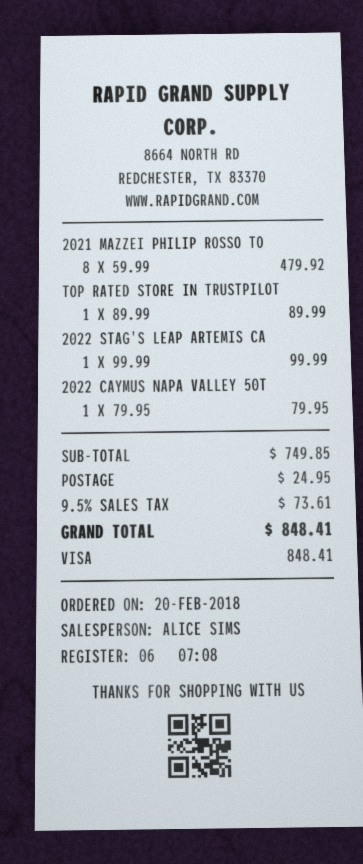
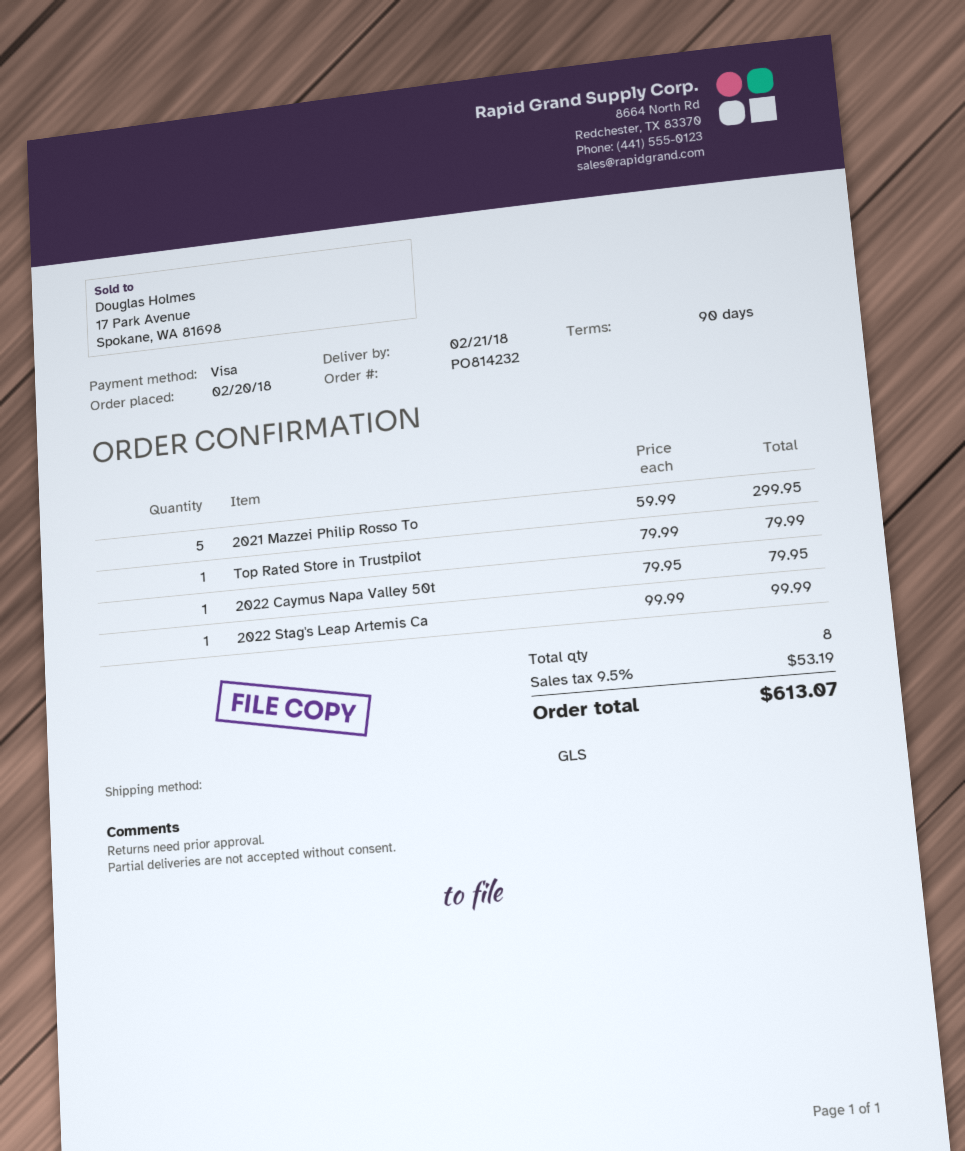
2021 MAZZEI PHILIP ROSSO TO: 8 x 59.99 = 479.92 -> 5 x 59.99 = 299.95
TOP RATED STORE IN TRUSTPILOT: 1 x 89.99 = 89.99 -> 1 x 79.99 = 79.99
shipping: 24.95 -> none
tax: 9.5% = 73.61 -> 9.5% = 53.19
total: 848.41 -> 613.07

